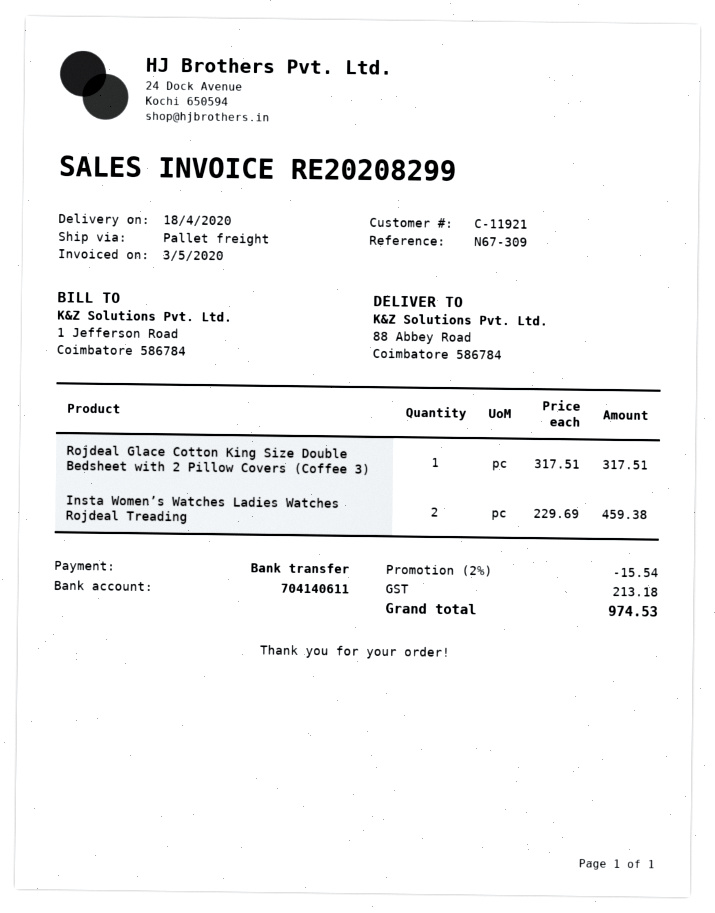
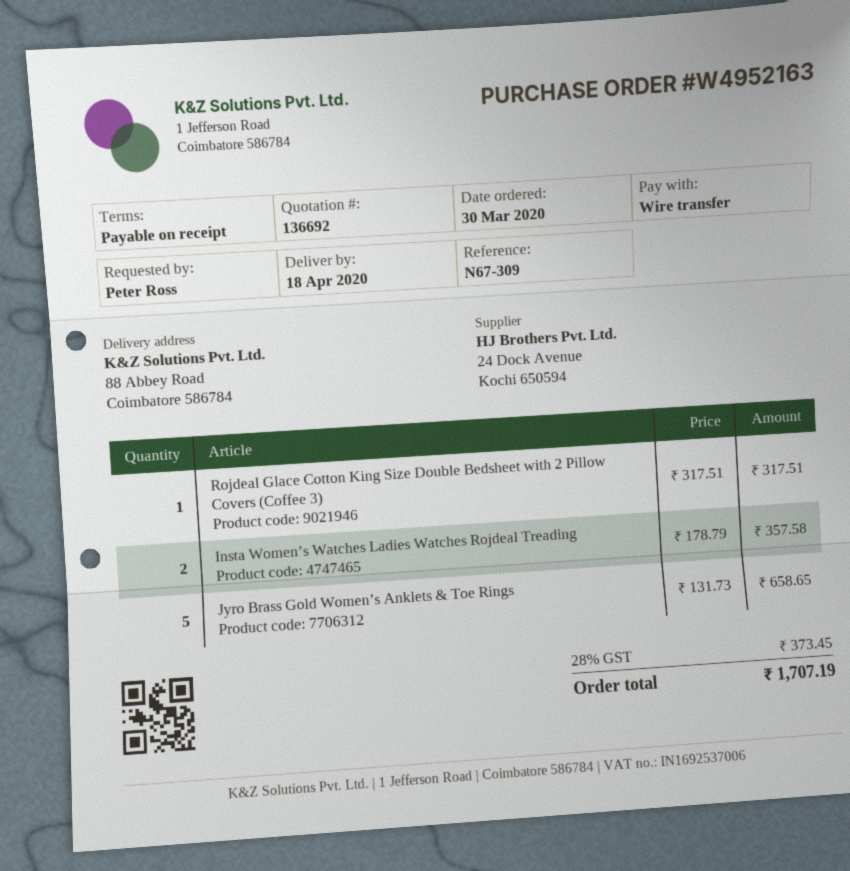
Insta Women’s Watches Ladies Watches Rojdeal Treading: 2 x 229.69 = 459.38 -> 2 x 178.79 = 357.58
Jyro Brass Gold Women’s Anklets & Toe Rings: none -> 5 x 131.73 = 658.65
discount: 2% = 15.54 -> none
tax: 213.18 -> 373.45
total: 974.53 -> 1707.19

